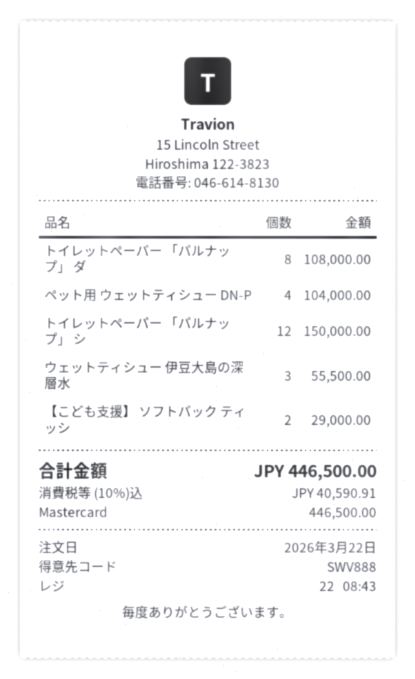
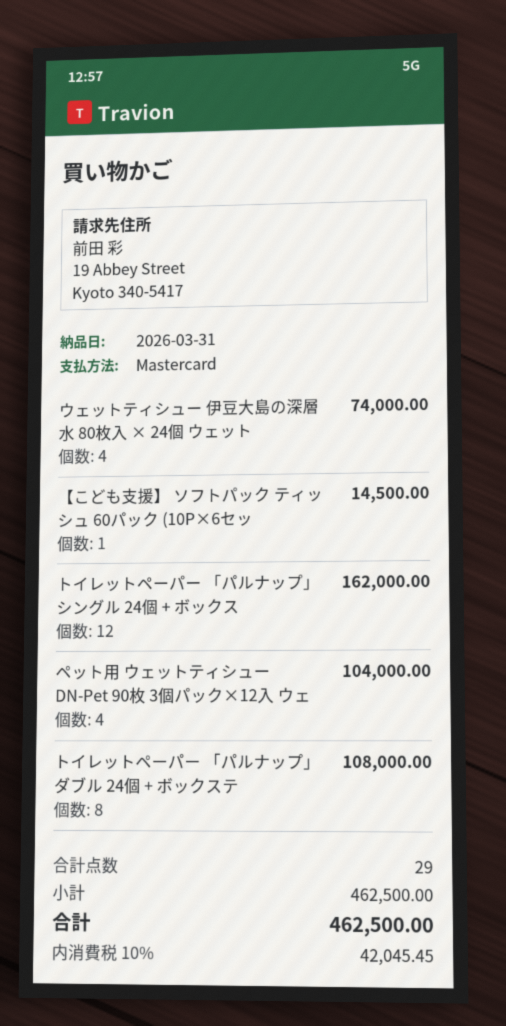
トイレットペーパー 「パルナップ」 シ: 12 for 150000.00 -> 12 for 162000.00
ウェットティシュー 伊豆大島の深層水: 3 for 55500.00 -> 4 for 74000.00
【こども支援】 ソフトパック ティッシ: 2 for 29000.00 -> 1 for 14500.00
tax: 10% = 40590.91 -> 10% = 42045.45
total: 446500.00 -> 462500.00

